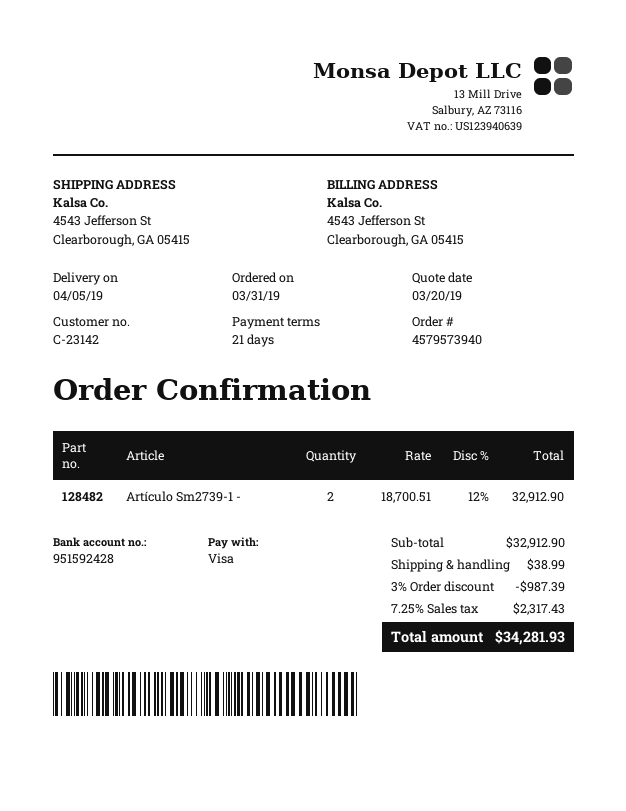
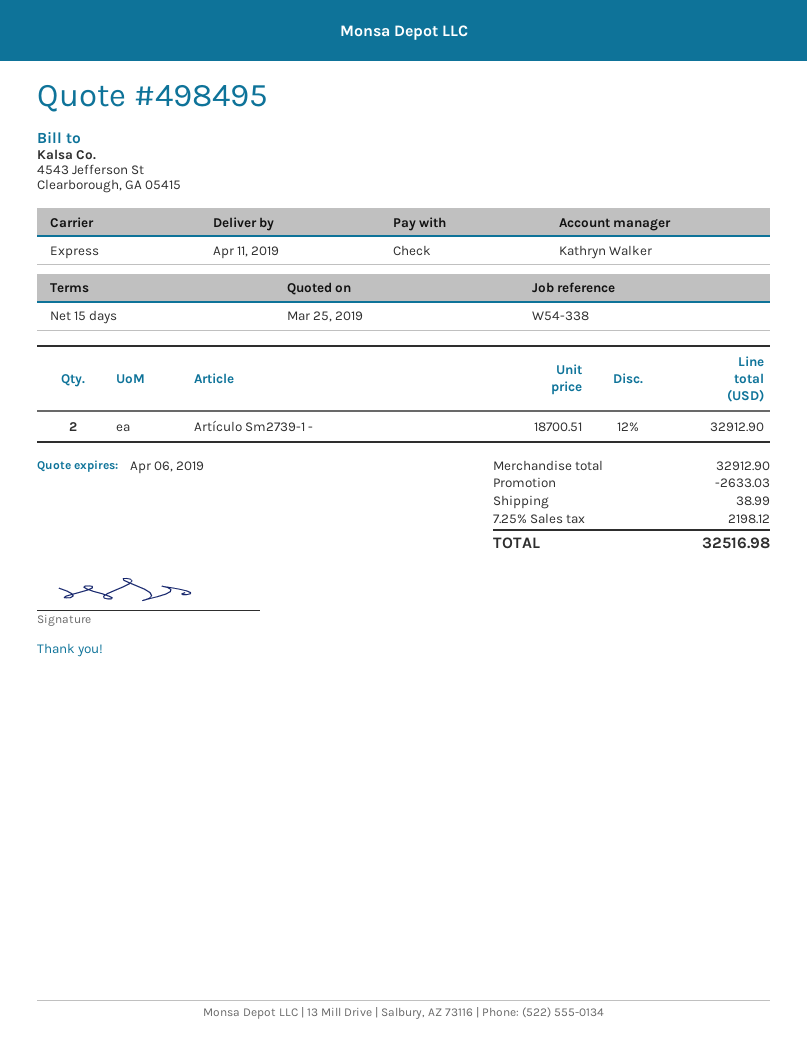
quote date: 2019-03-20 -> 2019-03-25
delivery date: 2019-04-05 -> 2019-04-11
payment terms: 21 days -> 15 days
payment method: Visa -> cheque
discount: 987.39 -> 2633.03
tax: 7.25% = 2317.43 -> 7.25% = 2198.12
total: 34281.93 -> 32516.98

